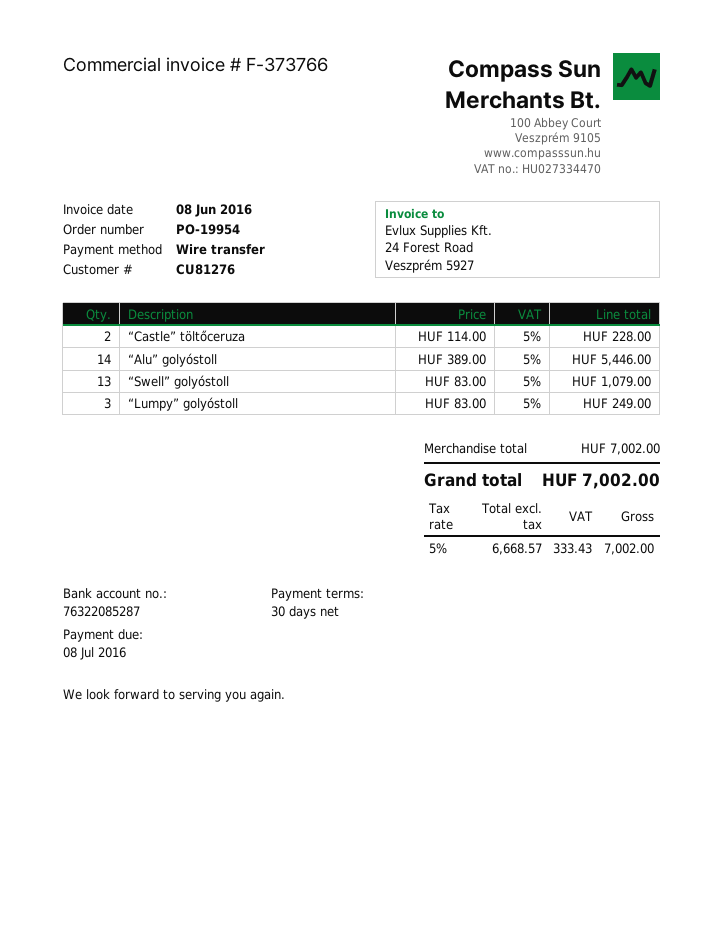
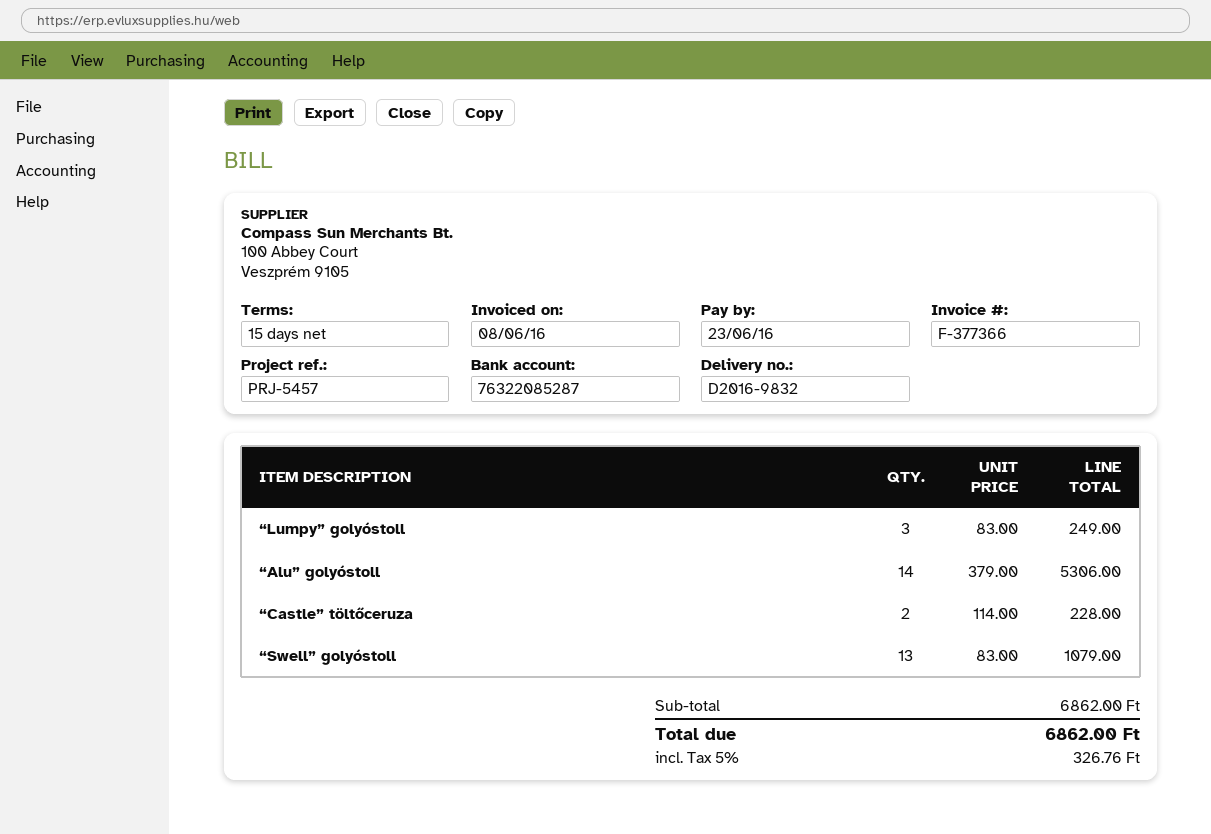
invoice number: F-373766 -> F-377366
payment terms: 30 days -> 15 days
due date: 2016-07-08 -> 2016-06-23
“Alu” golyóstoll: 14 x 389.00 = 5446.00 -> 14 x 379.00 = 5306.00
subtotal: 7002.00 -> 6862.00
tax: 5% = 333.43 -> 5% = 326.76
total: 7002.00 -> 6862.00

